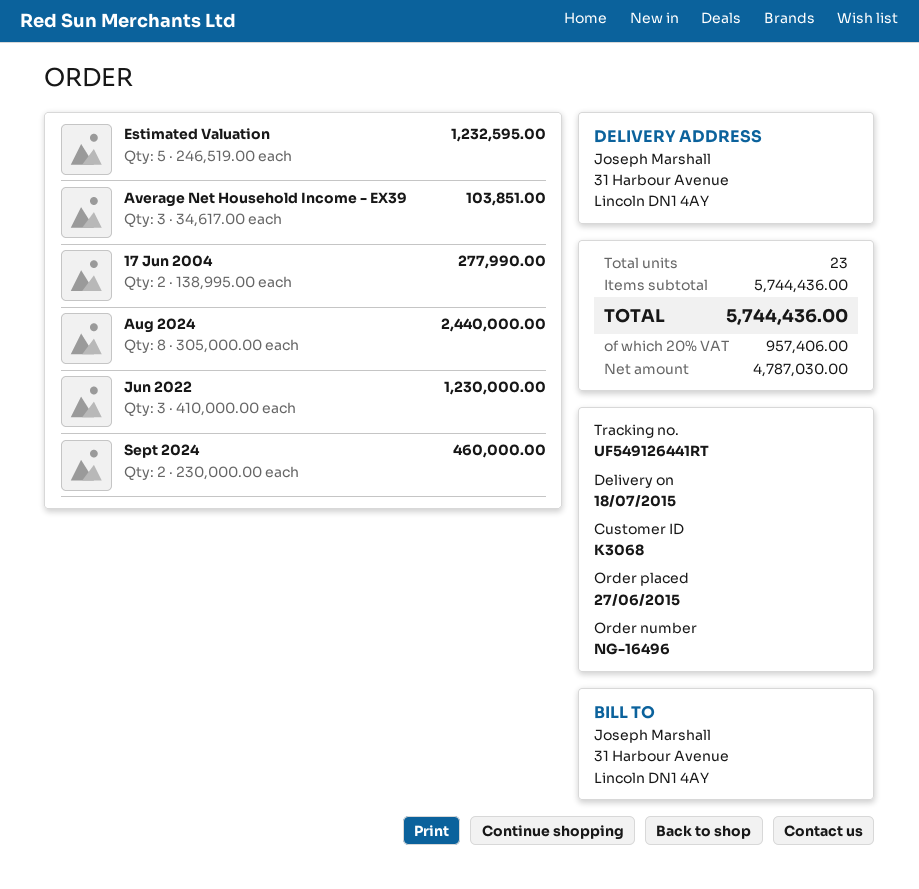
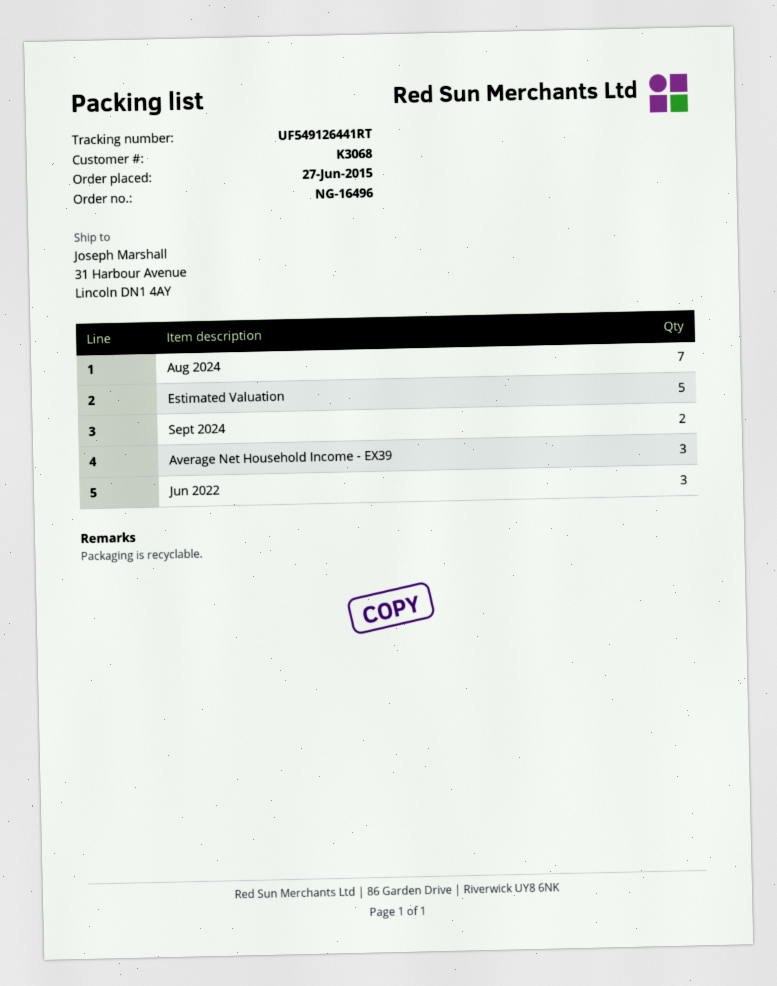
17 Jun 2004: 2 -> none
Aug 2024: 8 -> 7

